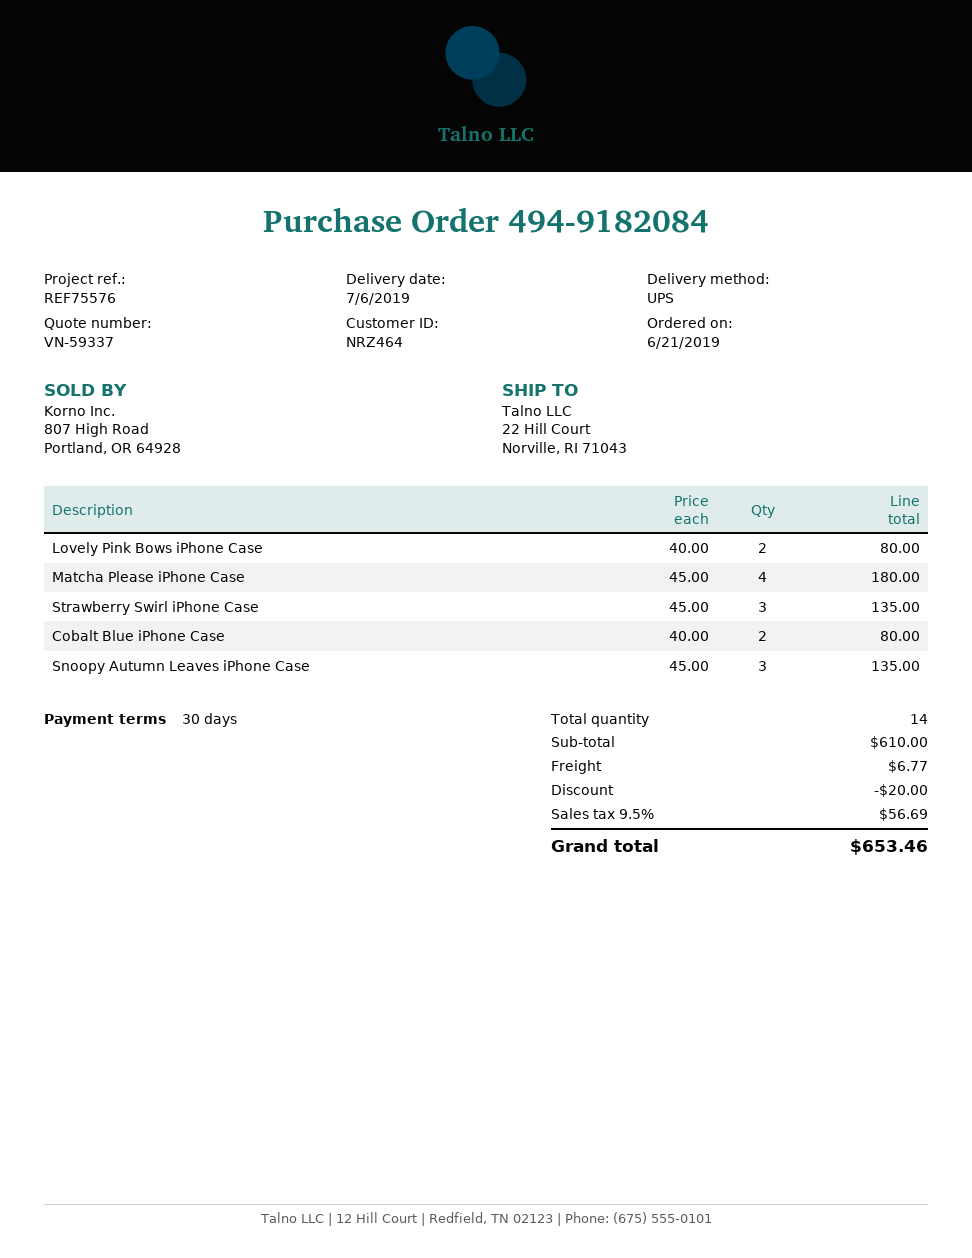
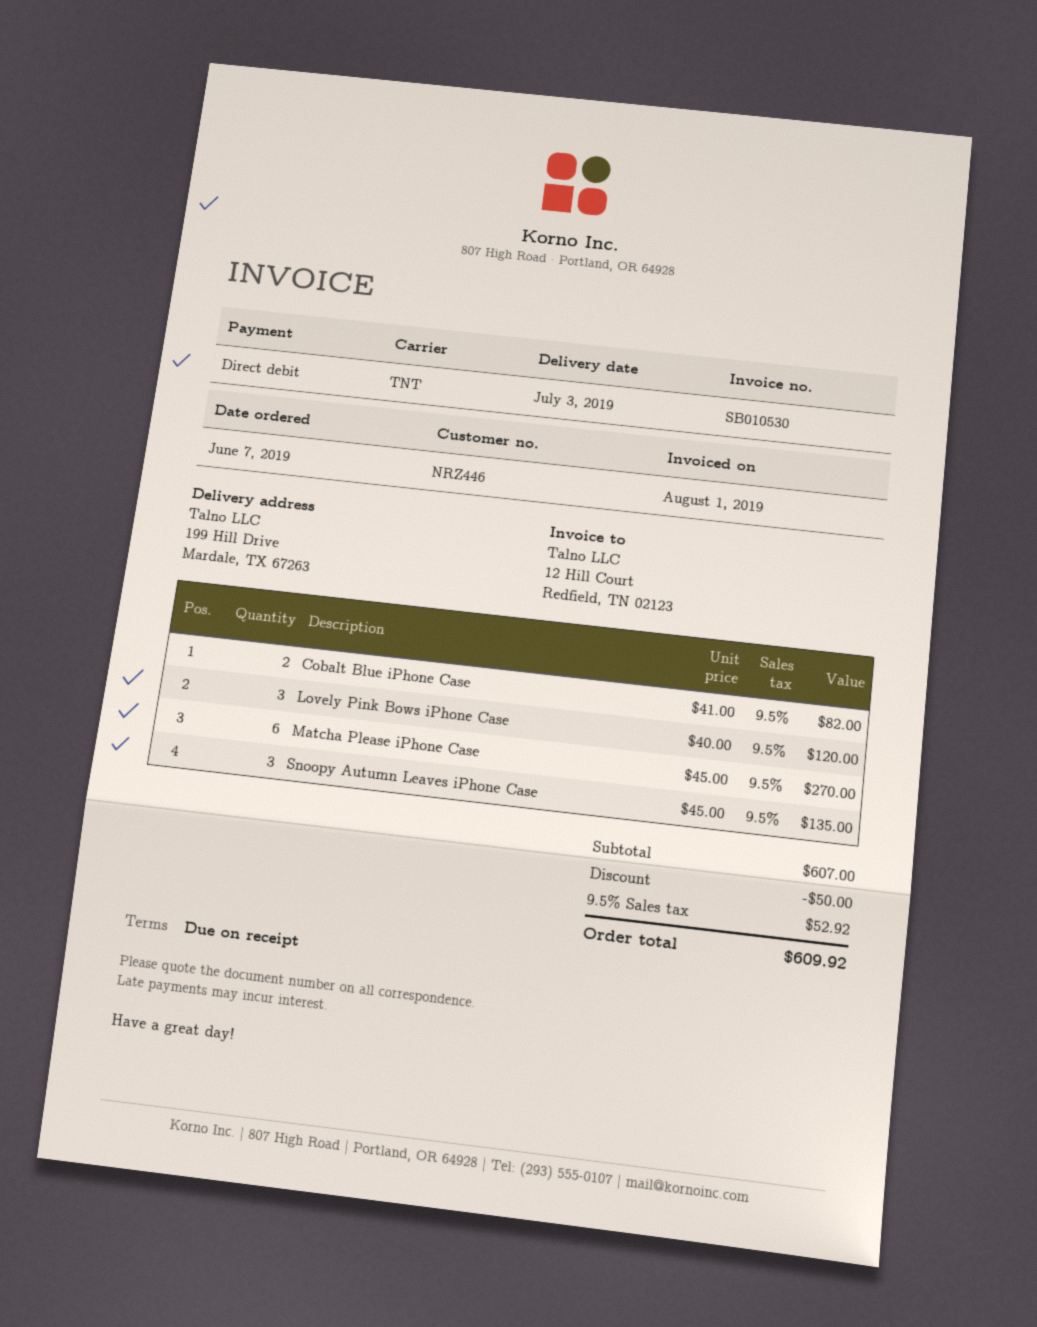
order date: 2019-06-21 -> 2019-06-07
delivery date: 2019-07-06 -> 2019-07-03
payment terms: 30 days -> on receipt
customer number: NRZ464 -> NRZ446
shipping method: UPS -> TNT
ship to: 22 Hill Court, Norville, RI 71043 -> 199 Hill Drive, Mardale, TX 67263
Lovely Pink Bows iPhone Case: 2 x 40.00 = 80.00 -> 3 x 40.00 = 120.00
Matcha Please iPhone Case: 4 x 45.00 = 180.00 -> 6 x 45.00 = 270.00
Strawberry Swirl iPhone Case: 3 x 45.00 = 135.00 -> none
Cobalt Blue iPhone Case: 2 x 40.00 = 80.00 -> 2 x 41.00 = 82.00
subtotal: 610.00 -> 607.00
discount: 20.00 -> 50.00
shipping: 6.77 -> none
tax: 9.5% = 56.69 -> 9.5% = 52.92
total: 653.46 -> 609.92

